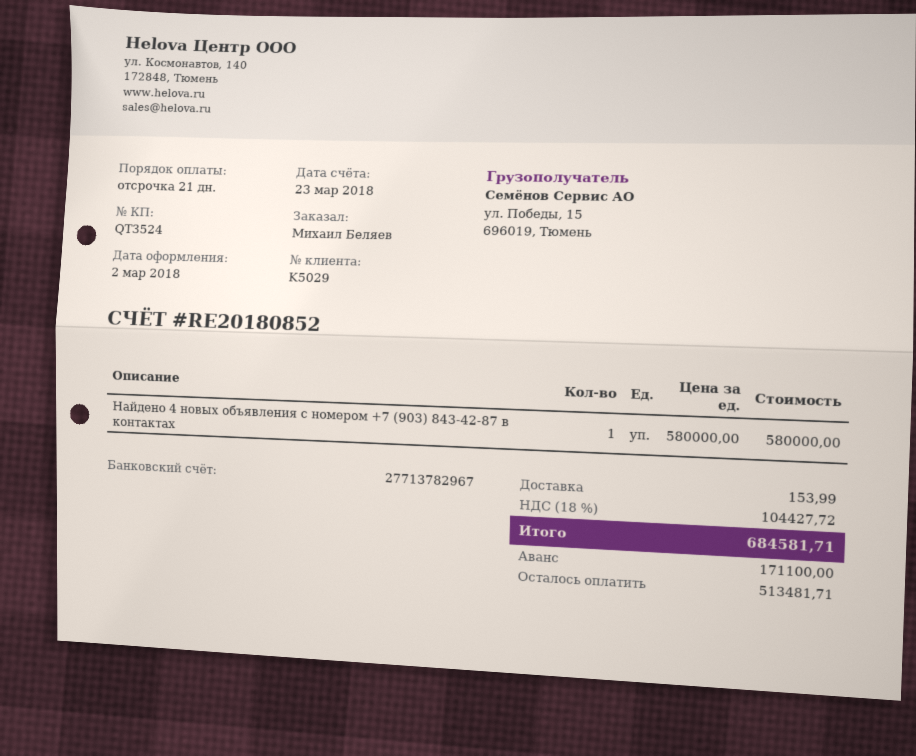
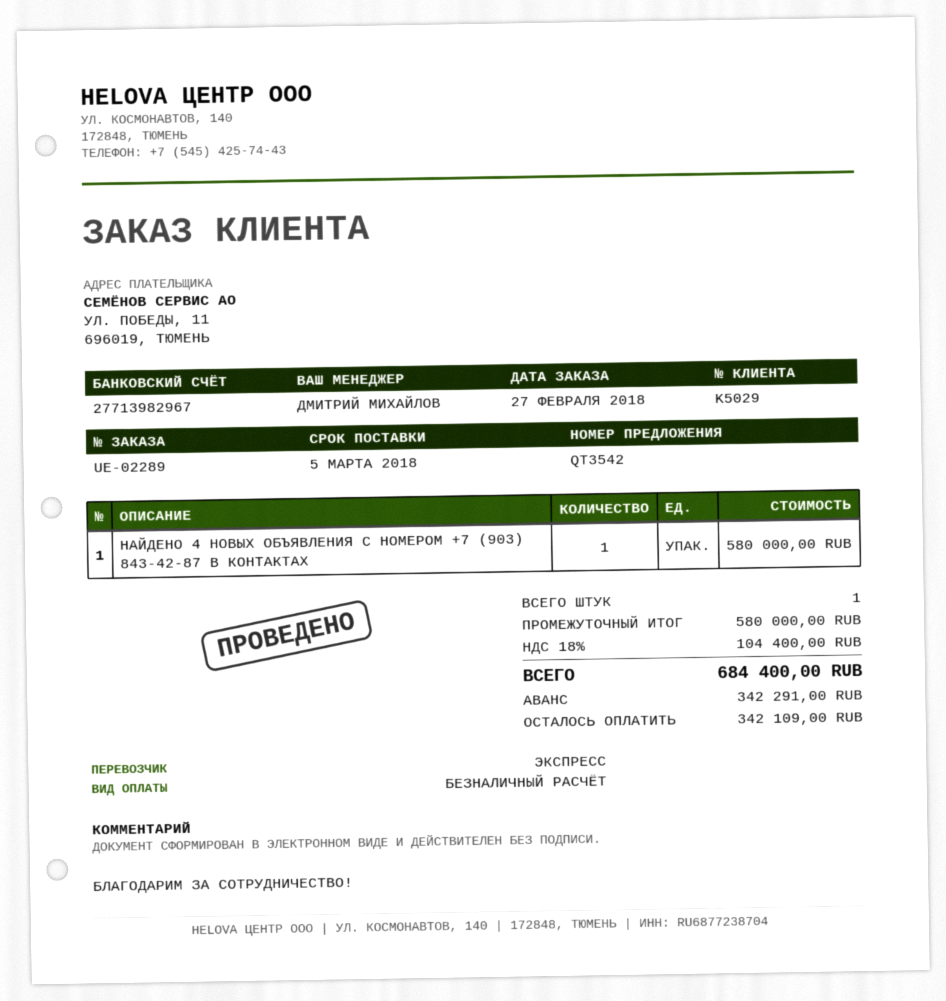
quote number: QT3524 -> QT3542
order date: 2018-03-02 -> 2018-02-27
bank account: 27713782967 -> 27713982967
shipping: 153.99 -> none
tax: 18% = 104427.72 -> 18% = 104400.00
total: 684581.71 -> 684400.00
deposit: 171100.00 -> 342291.00
balance: 513481.71 -> 342109.00

